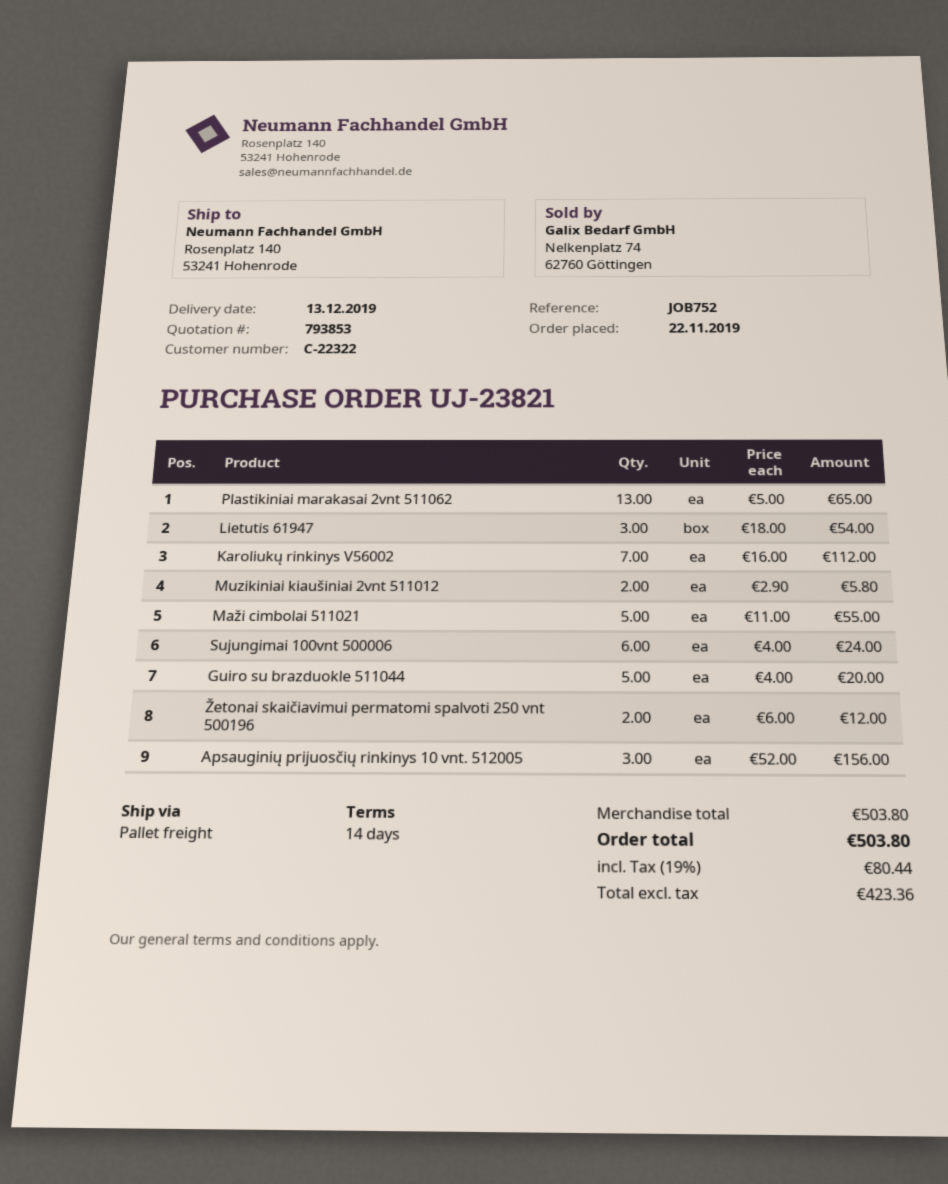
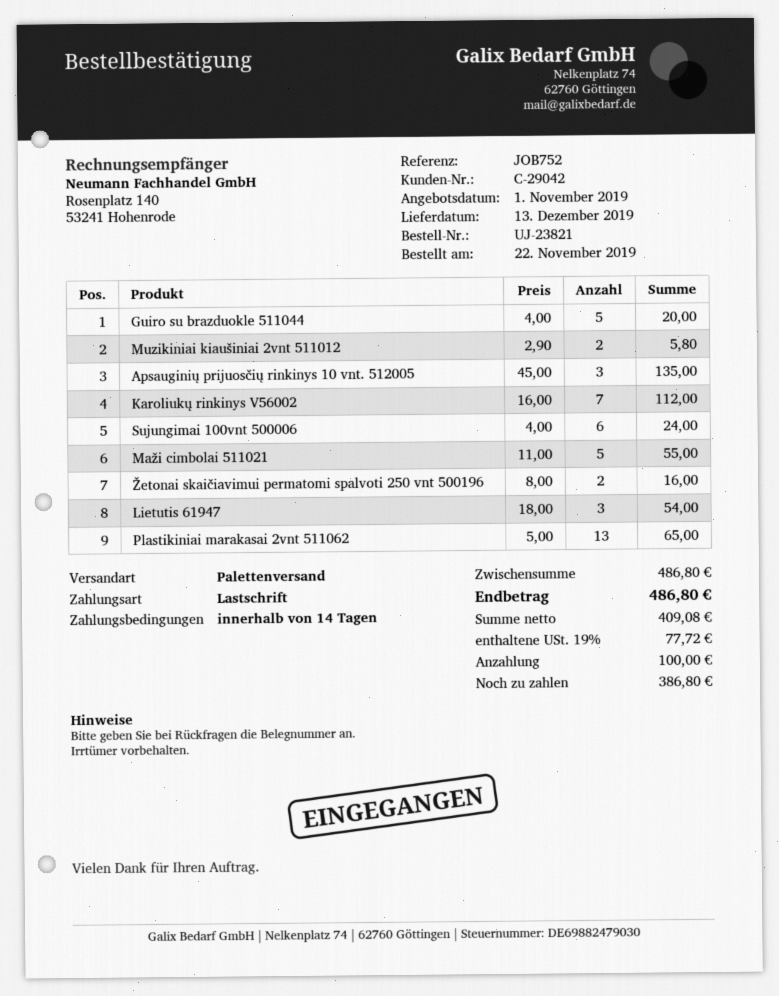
customer number: C-22322 -> C-29042
Žetonai skaičiavimui permatomi spalvoti 250 vnt 500196: 2 x 6.00 = 12.00 -> 2 x 8.00 = 16.00
Apsauginių prijuosčių rinkinys 10 vnt. 512005: 3 x 52.00 = 156.00 -> 3 x 45.00 = 135.00
subtotal: 503.80 -> 486.80
net: 423.36 -> 409.08
tax: 19% = 80.44 -> 19% = 77.72
total: 503.80 -> 486.80

